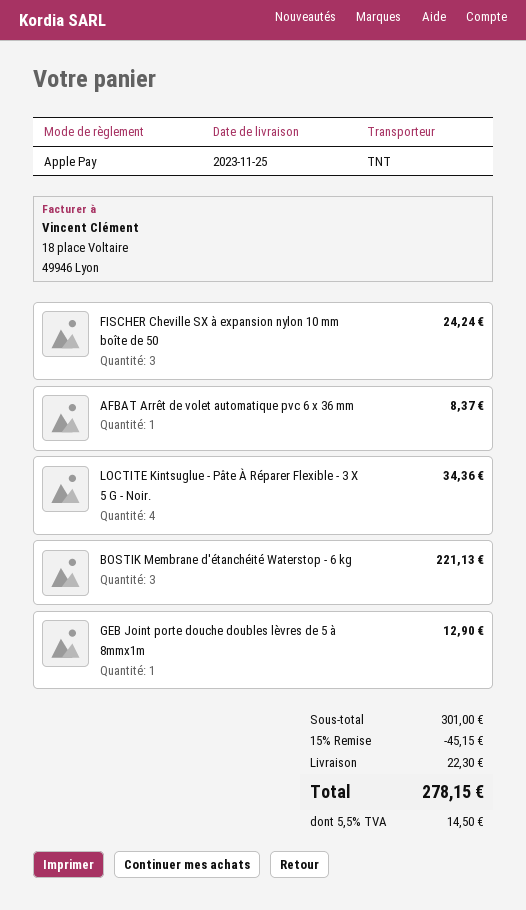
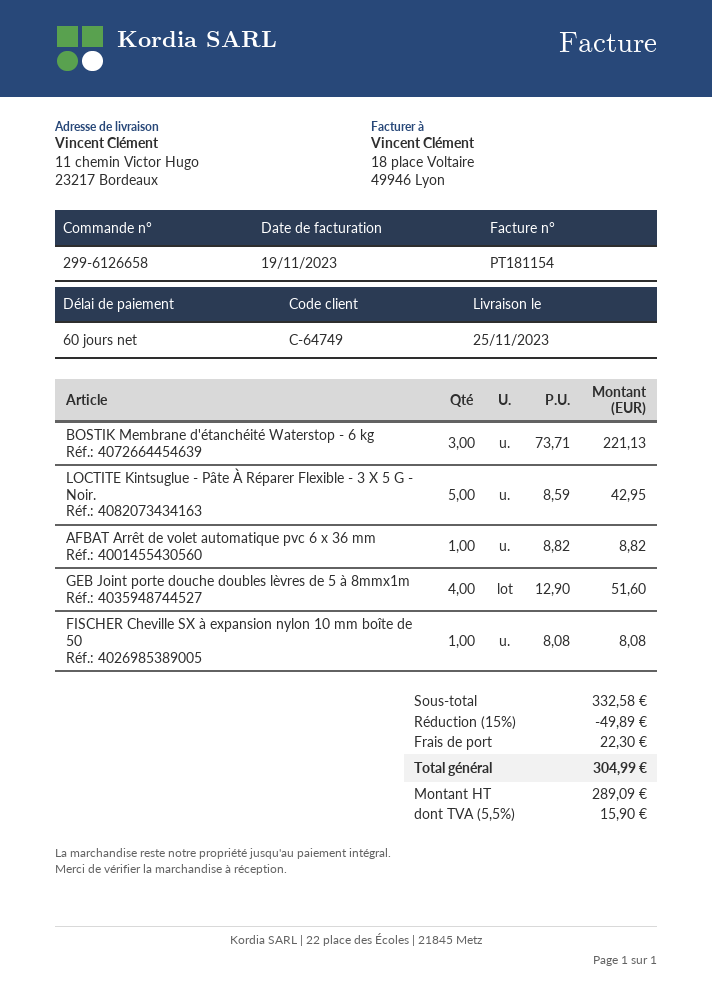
FISCHER Cheville SX à expansion nylon 10 mm boîte de 50: 3 for 24.24 -> 1 for 8.08
AFBAT Arrêt de volet automatique pvc 6 x 36 mm: 1 for 8.37 -> 1 for 8.82
LOCTITE Kintsuglue - Pâte À Réparer Flexible - 3 X 5 G - Noir.: 4 for 34.36 -> 5 for 42.95
GEB Joint porte douche doubles lèvres de 5 à 8mmx1m: 1 for 12.90 -> 4 for 51.60
subtotal: 301.00 -> 332.58
discount: 15% = 45.15 -> 15% = 49.89
tax: 5.5% = 14.50 -> 5.5% = 15.90
total: 278.15 -> 304.99

